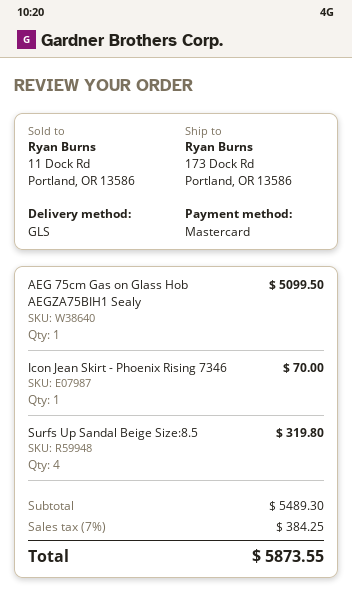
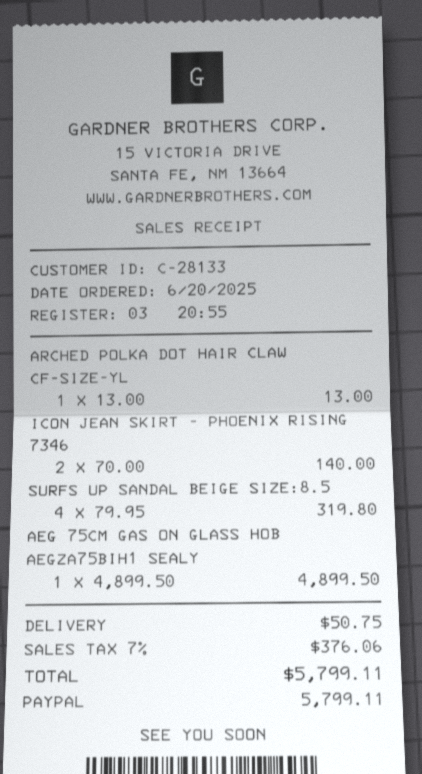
payment method: Mastercard -> PayPal
AEG 75cm Gas on Glass Hob AEGZA75BIH1 Sealy: 1 for 5099.50 -> 1 for 4899.50
Icon Jean Skirt - Phoenix Rising 7346: 1 for 70.00 -> 2 for 140.00
ARCHED POLKA DOT HAIR CLAW CF-SIZE-YL: none -> 1 for 13.00
shipping: none -> 50.75
tax: 7% = 384.25 -> 7% = 376.06
total: 5873.55 -> 5799.11

